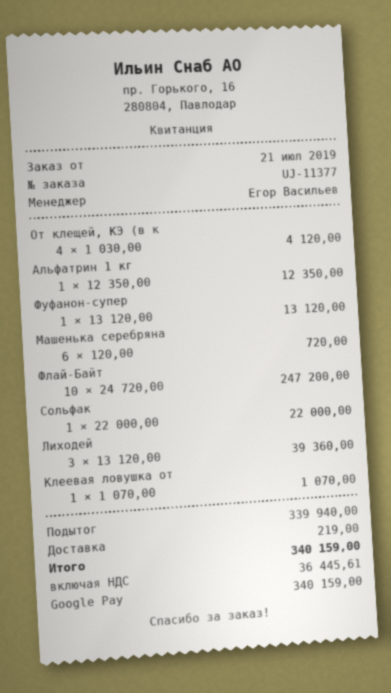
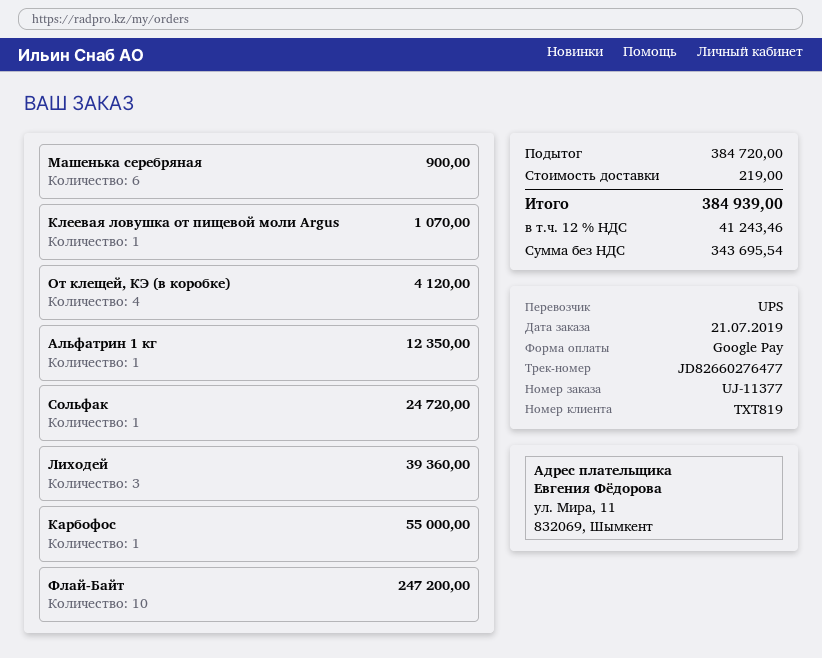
Фуфанон-супер: 1 for 13120.00 -> none
Машенька серебряна: 6 for 720.00 -> 6 for 900.00
Сольфак: 1 for 22000.00 -> 1 for 24720.00
Карбофос: none -> 1 for 55000.00
subtotal: 339940.00 -> 384720.00
tax: 36445.61 -> 41243.46
total: 340159.00 -> 384939.00

